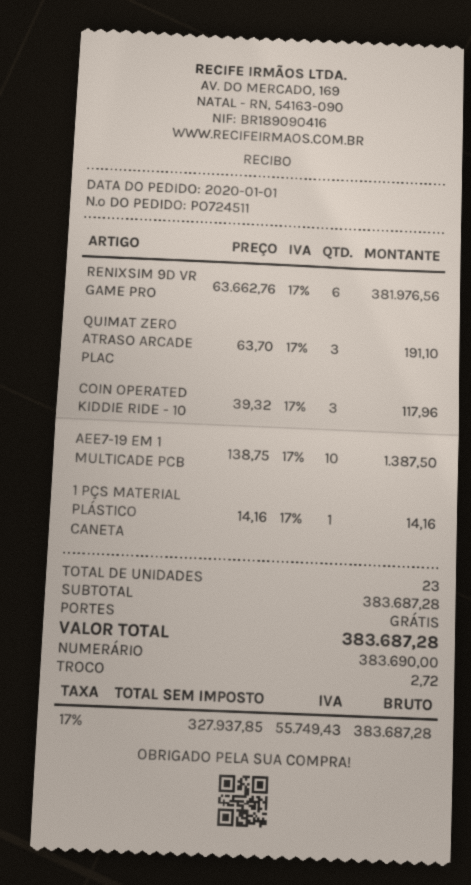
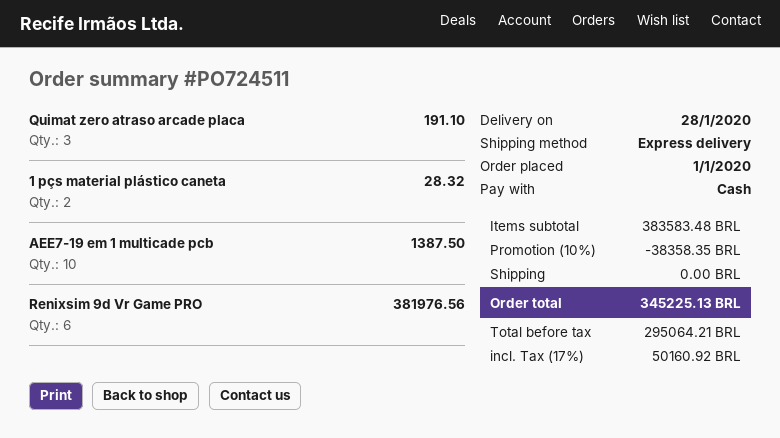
COIN OPERATED KIDDIE RIDE - 10: 3 for 117.96 -> none
1 PÇS MATERIAL PLÁSTICO CANETA: 1 for 14.16 -> 2 for 28.32
subtotal: 383687.28 -> 383583.48
discount: none -> 10% = 38358.35
net: 327937.85 -> 295064.21
tax: 17% = 55749.43 -> 17% = 50160.92
total: 383687.28 -> 345225.13

